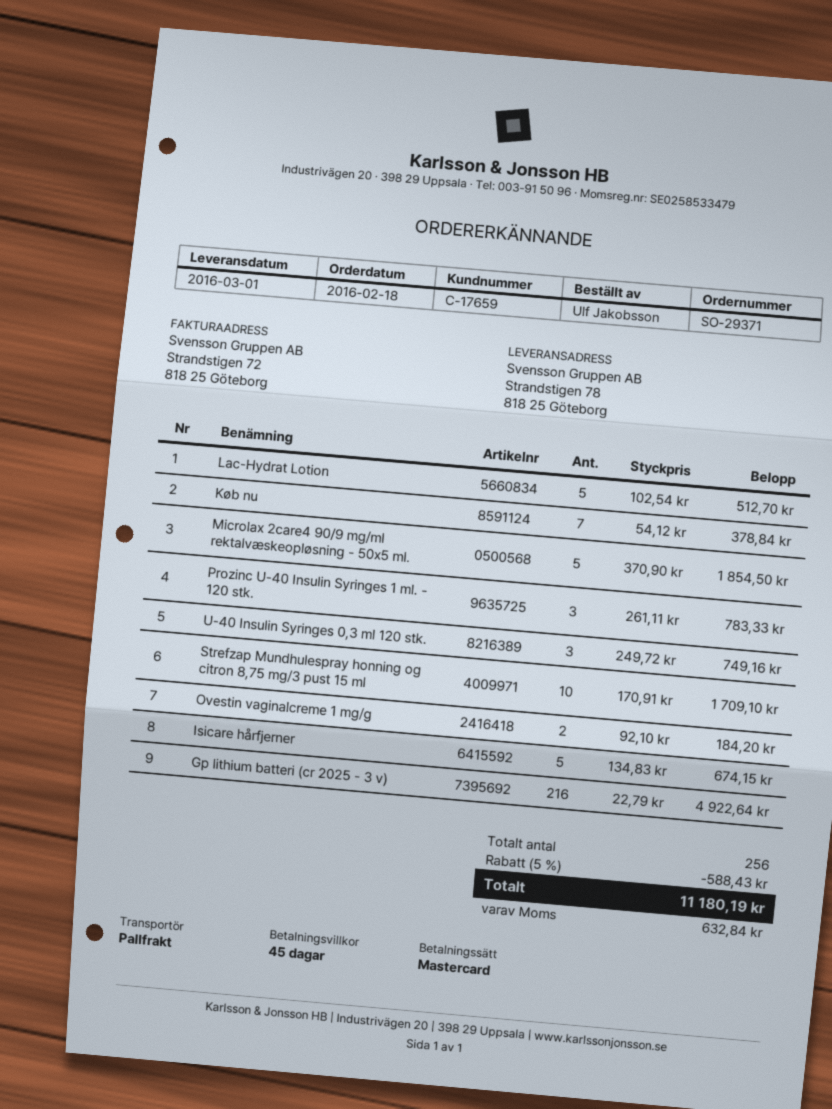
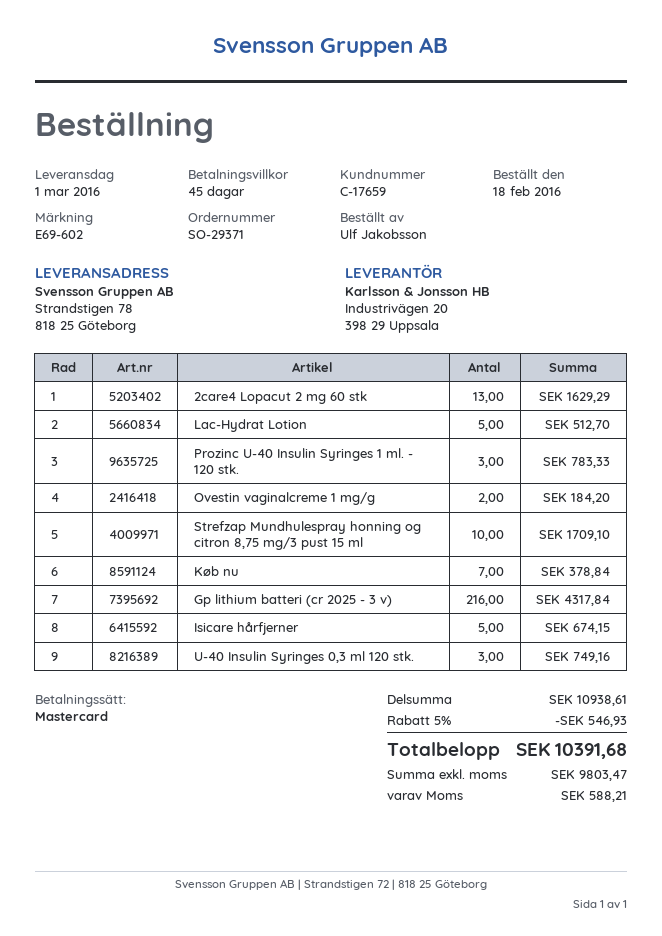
Microlax 2care4 90/9 mg/ml rektalvæskeopløsning - 50x5 ml.: 5 for 1854.50 -> none
Gp lithium batteri (cr 2025 - 3 v): 216 for 4922.64 -> 216 for 4317.84
2care4 Lopacut 2 mg 60 stk: none -> 13 for 1629.29
discount: 5% = 588.43 -> 5% = 546.93
tax: 632.84 -> 588.21
total: 11180.19 -> 10391.68

